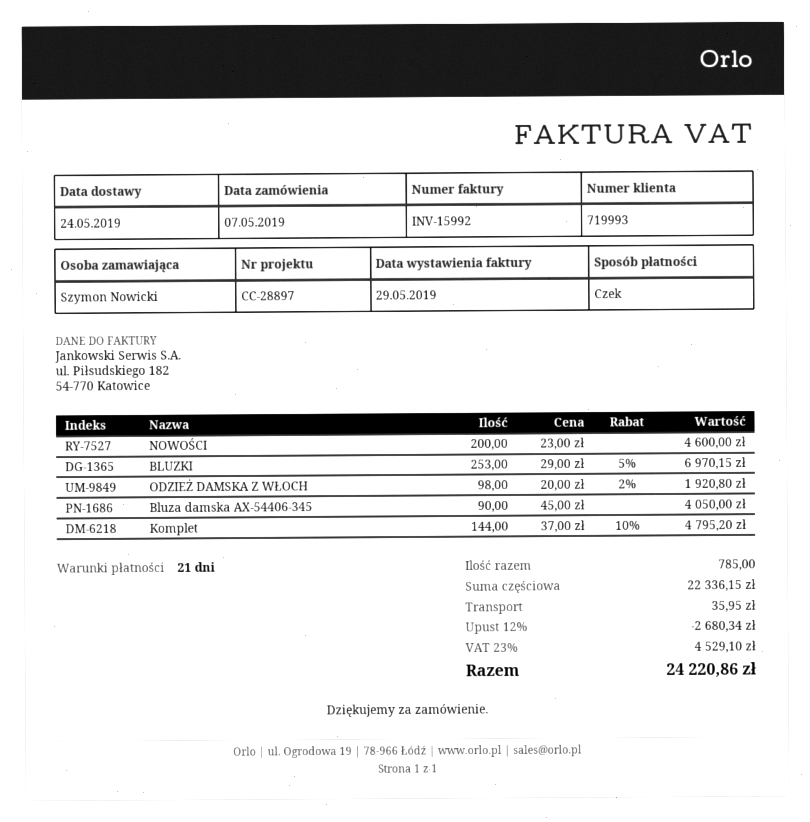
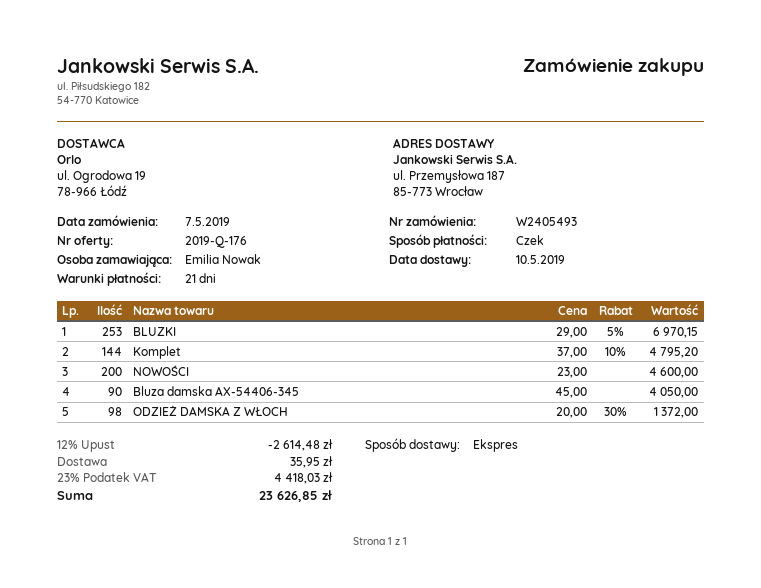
delivery date: 2019-05-24 -> 2019-05-10
ordered by: Szymon Nowicki -> Emilia Nowak
ODZIEŻ DAMSKA Z WŁOCH: 98 x 20.00 - 2% = 1920.80 -> 98 x 20.00 - 30% = 1372.00
discount: 12% = 2680.34 -> 12% = 2614.48
tax: 23% = 4529.10 -> 23% = 4418.03
total: 24220.86 -> 23626.85

